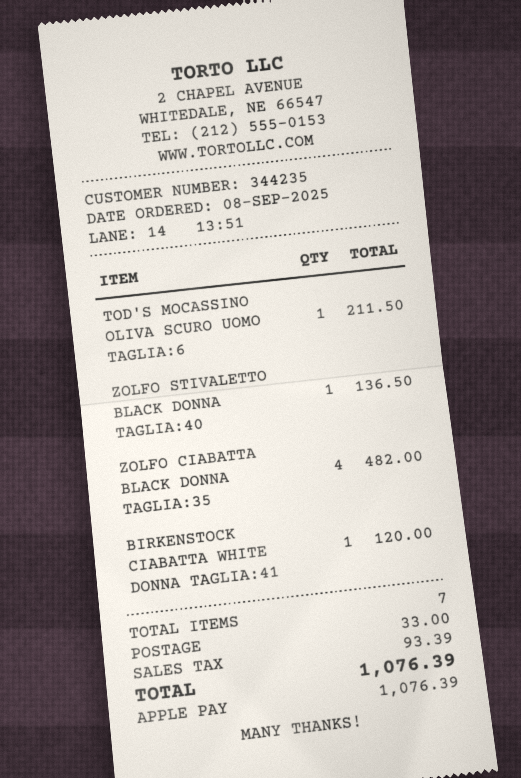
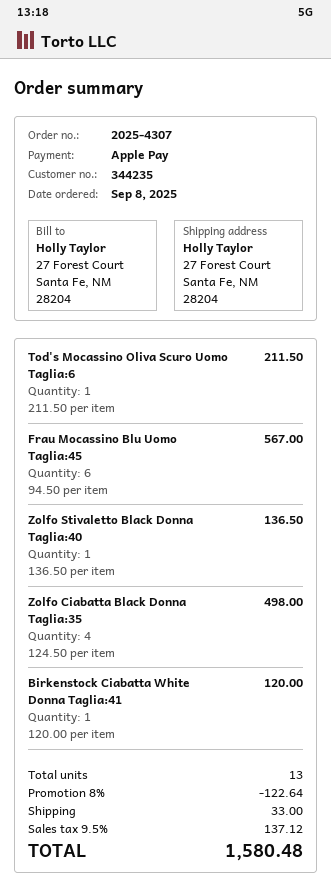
ZOLFO CIABATTA BLACK DONNA TAGLIA:35: 4 for 482.00 -> 4 for 498.00
Frau Mocassino Blu Uomo Taglia:45: none -> 6 for 567.00
total quantity: 7 -> 13
discount: none -> 8% = 122.64
tax: 93.39 -> 137.12
total: 1076.39 -> 1580.48

